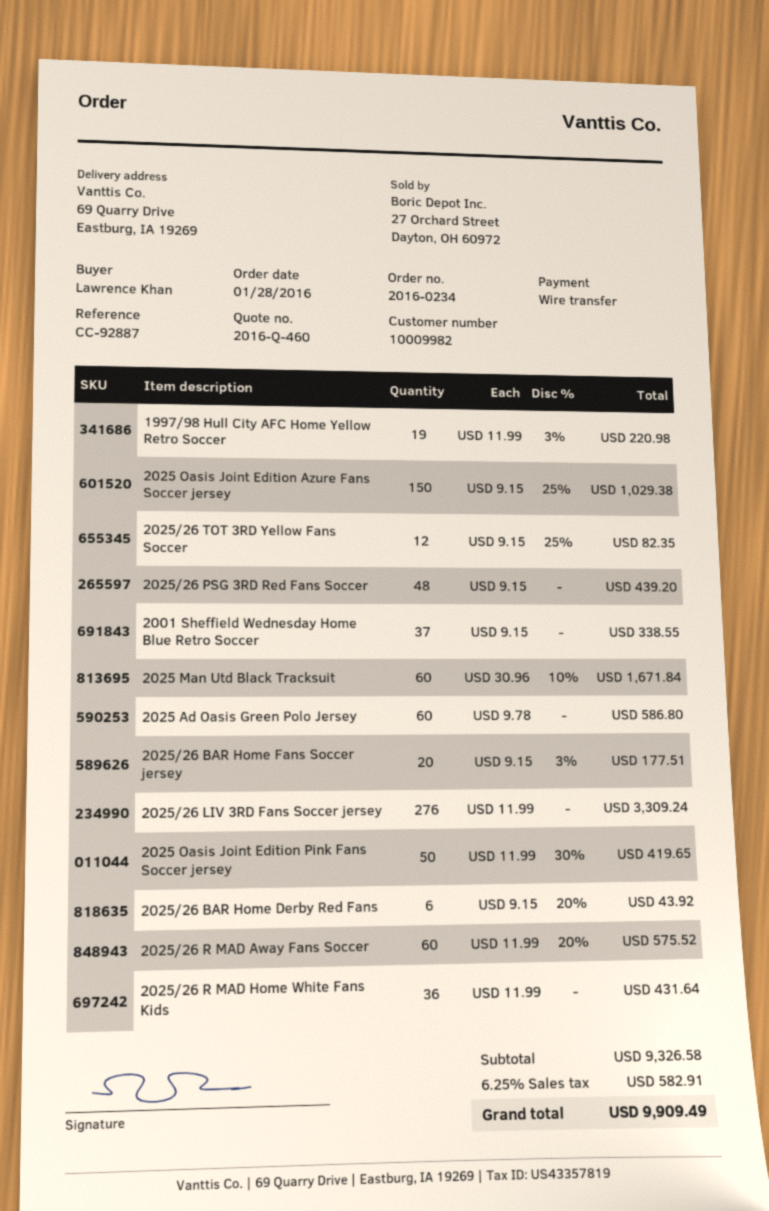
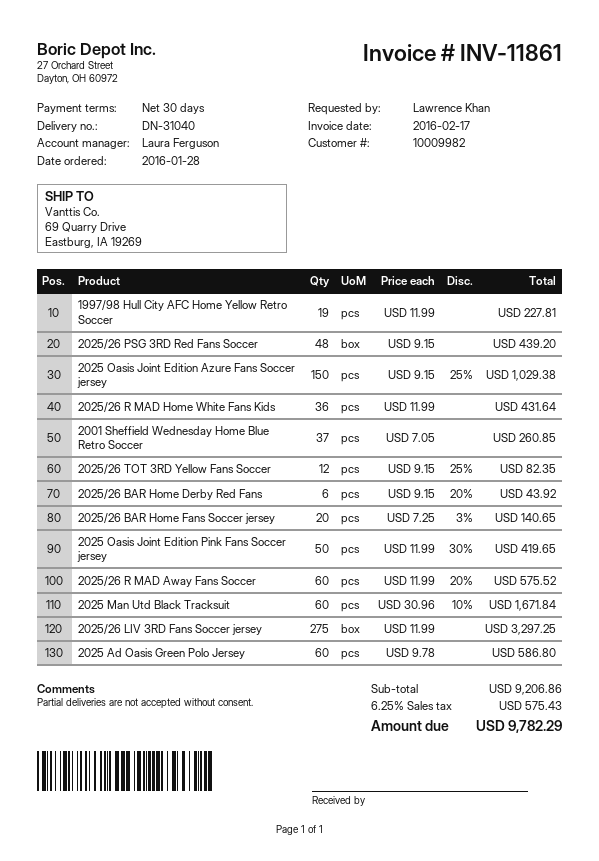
1997/98 Hull City AFC Home Yellow Retro Soccer: 19 x 11.99 - 3% = 220.98 -> 19 x 11.99 = 227.81
2001 Sheffield Wednesday Home Blue Retro Soccer: 37 x 9.15 = 338.55 -> 37 x 7.05 = 260.85
2025/26 BAR Home Fans Soccer jersey: 20 x 9.15 - 3% = 177.51 -> 20 x 7.25 - 3% = 140.65
2025/26 LIV 3RD Fans Soccer jersey: 276 x 11.99 = 3309.24 -> 275 x 11.99 = 3297.25
subtotal: 9326.58 -> 9206.86
tax: 6.25% = 582.91 -> 6.25% = 575.43
total: 9909.49 -> 9782.29

